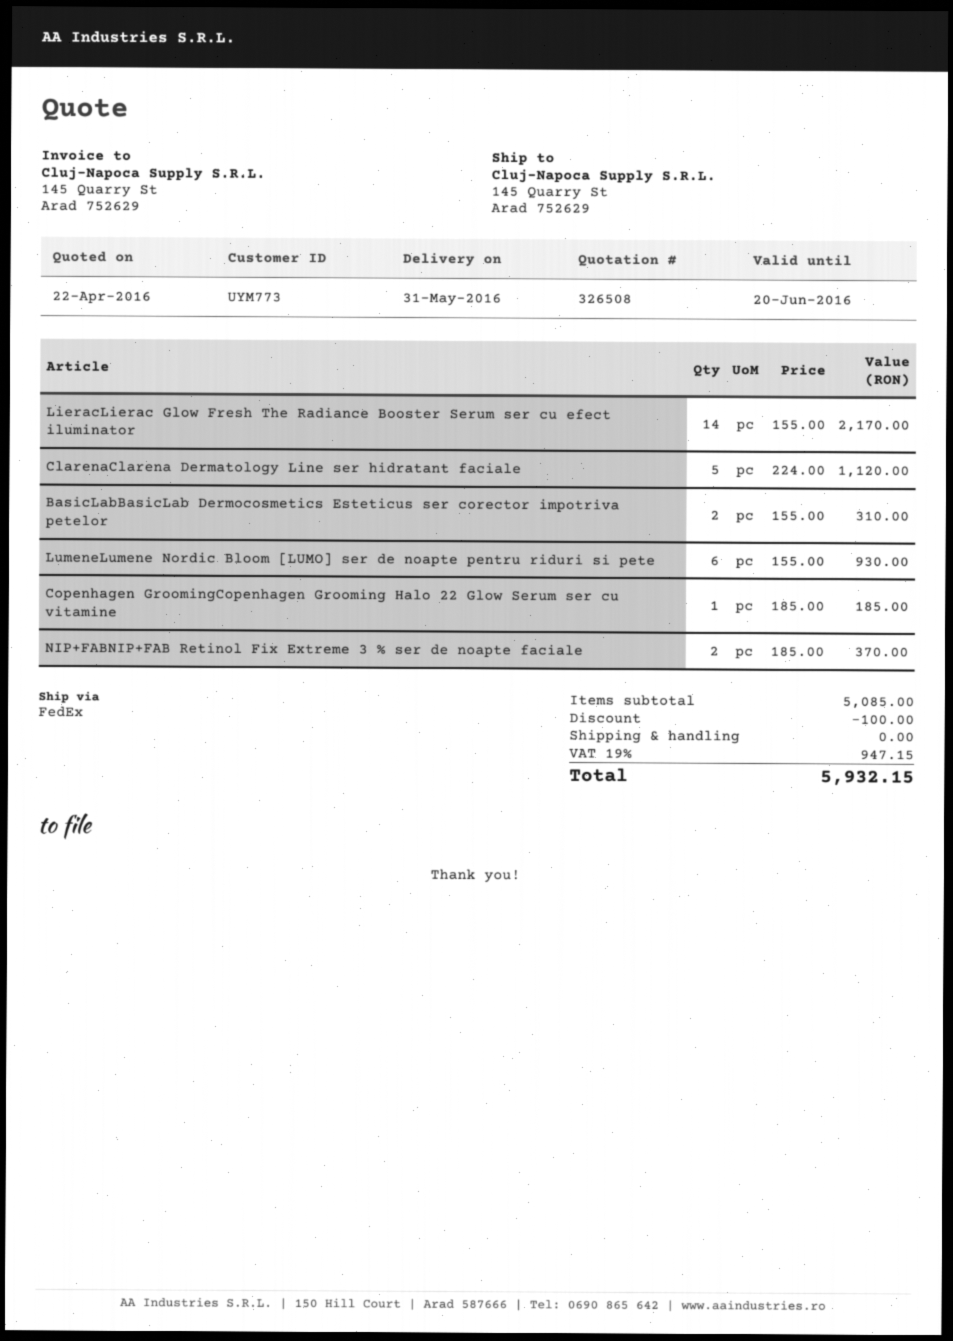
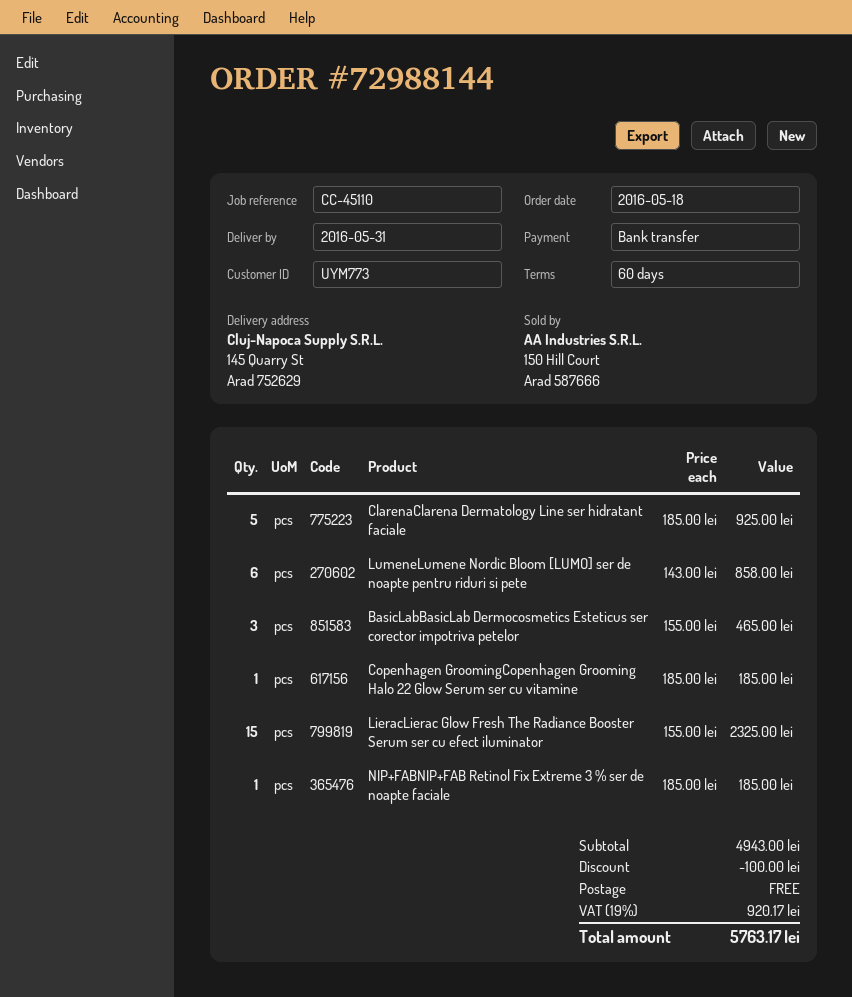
LieracLierac Glow Fresh The Radiance Booster Serum ser cu efect iluminator: 14 x 155.00 = 2170.00 -> 15 x 155.00 = 2325.00
ClarenaClarena Dermatology Line ser hidratant faciale: 5 x 224.00 = 1120.00 -> 5 x 185.00 = 925.00
BasicLabBasicLab Dermocosmetics Esteticus ser corector impotriva petelor: 2 x 155.00 = 310.00 -> 3 x 155.00 = 465.00
LumeneLumene Nordic Bloom [LUMO] ser de noapte pentru riduri si pete: 6 x 155.00 = 930.00 -> 6 x 143.00 = 858.00
NIP+FABNIP+FAB Retinol Fix Extreme 3 % ser de noapte faciale: 2 x 185.00 = 370.00 -> 1 x 185.00 = 185.00
subtotal: 5085.00 -> 4943.00
tax: 19% = 947.15 -> 19% = 920.17
total: 5932.15 -> 5763.17

